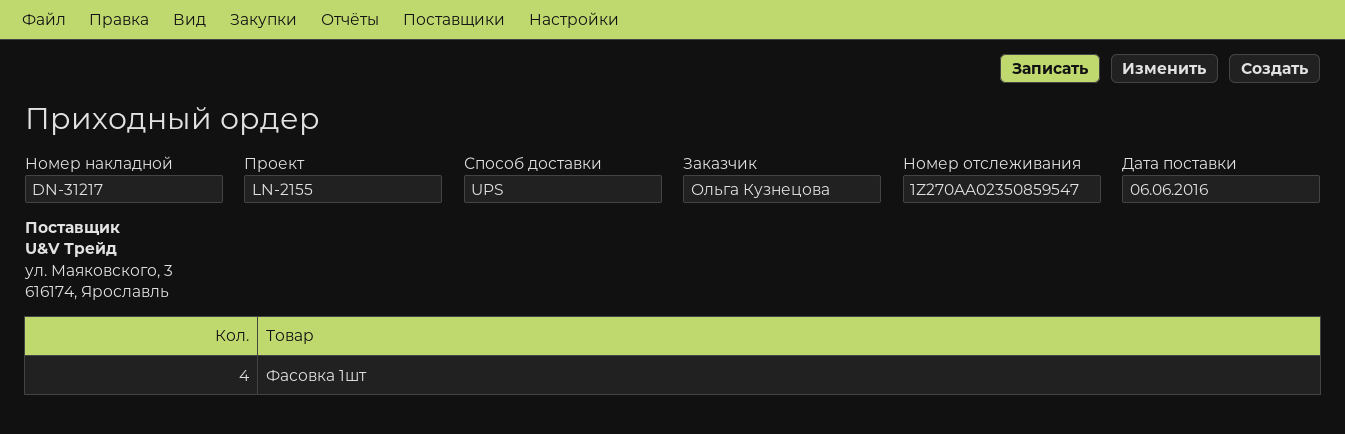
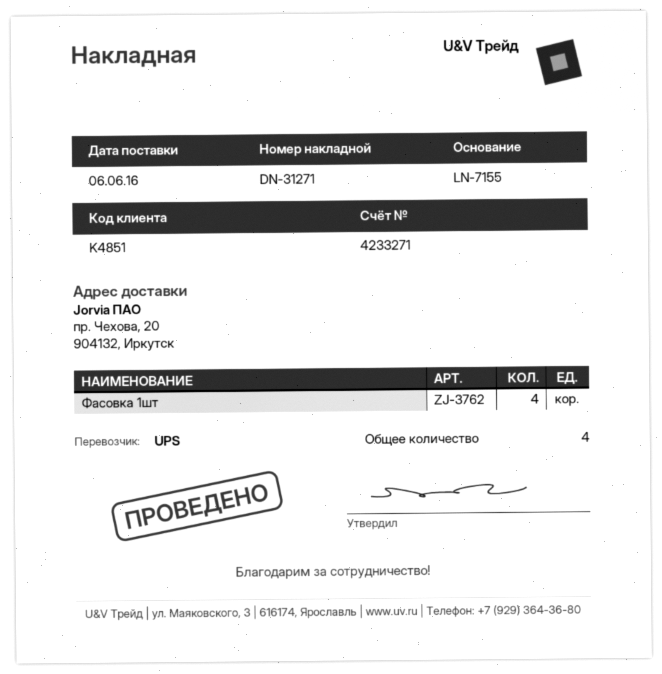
delivery note number: DN-31217 -> DN-31271
reference: LN-2155 -> LN-7155

